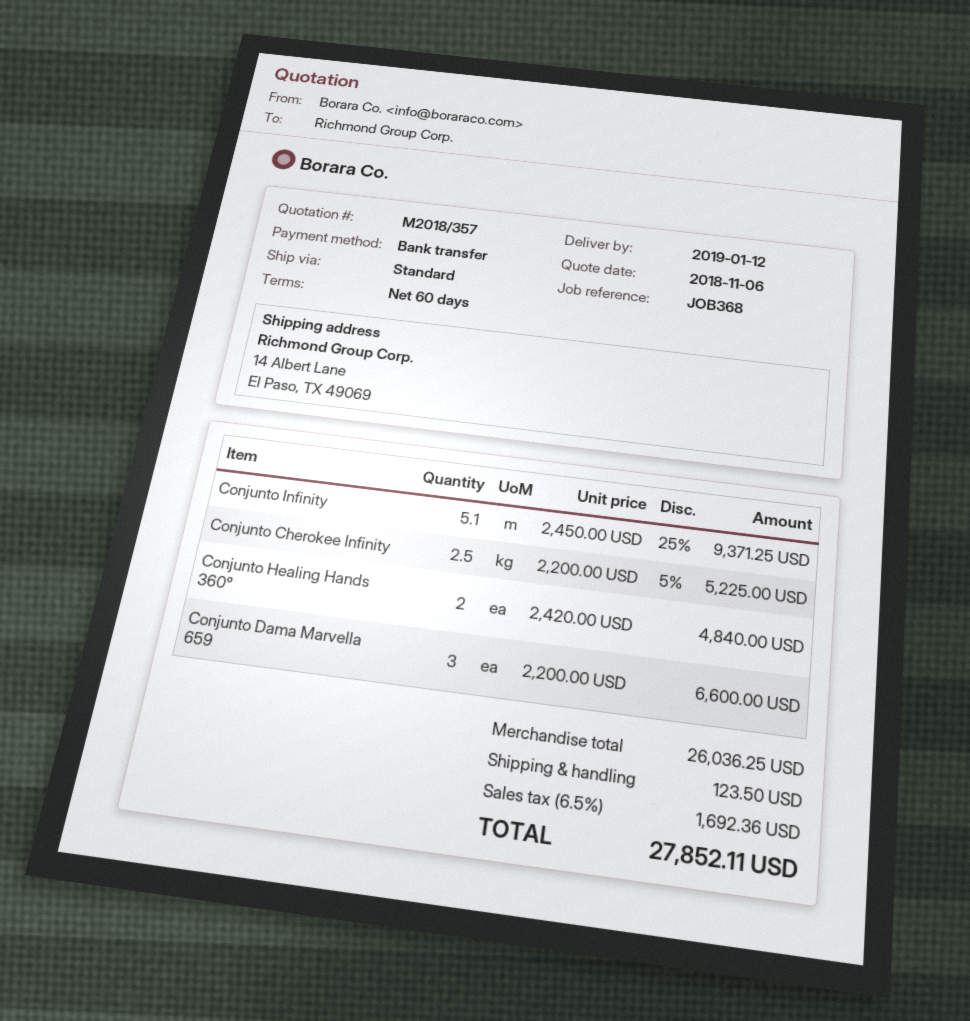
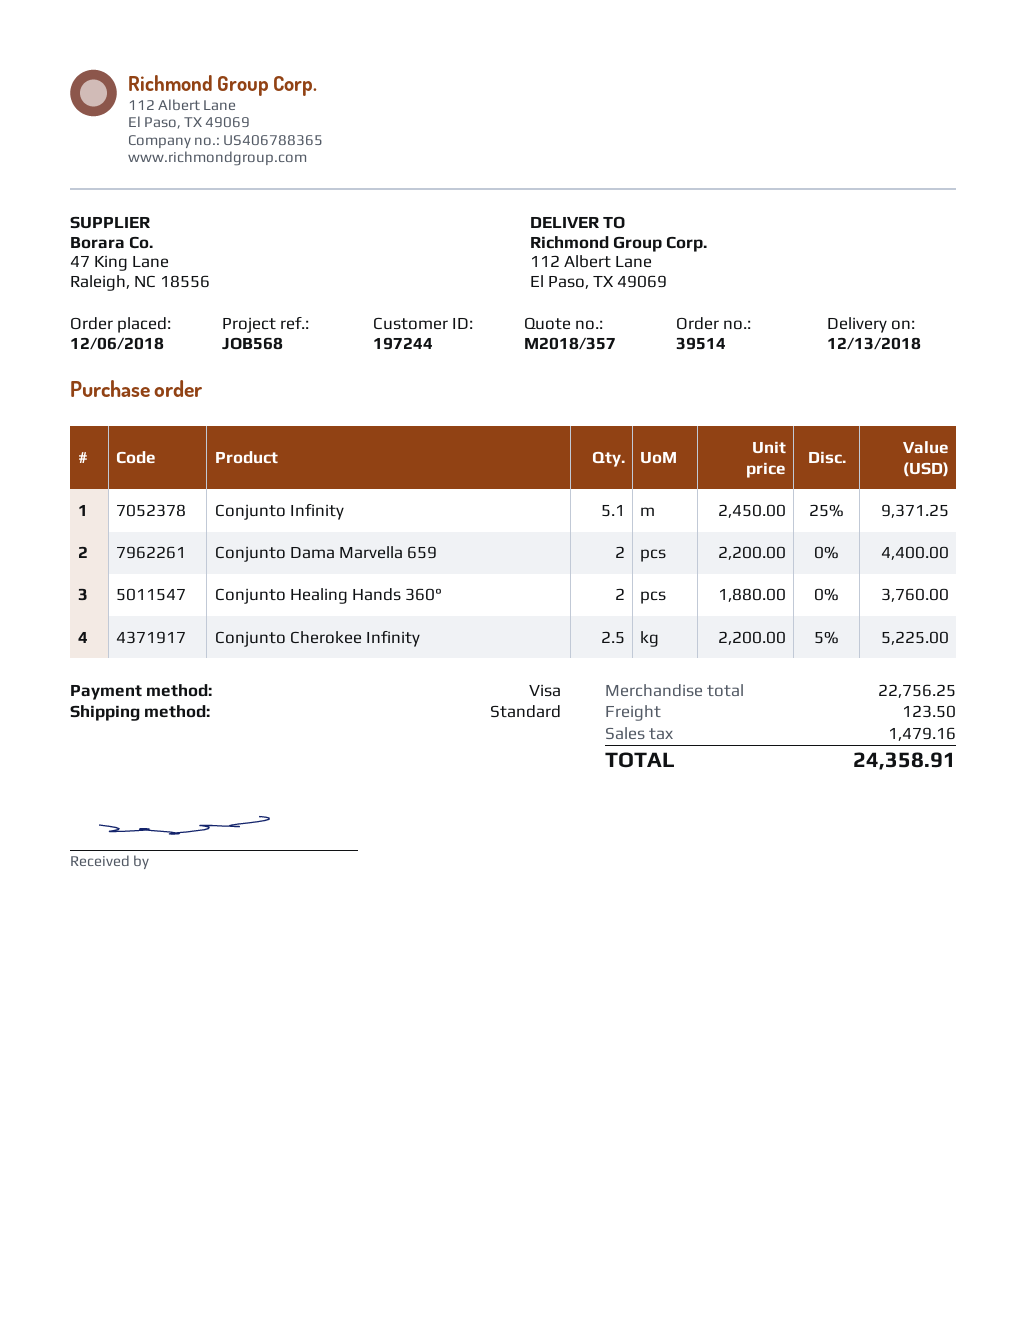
delivery date: 2019-01-12 -> 2018-12-13
reference: JOB368 -> JOB568
payment method: bank transfer -> Visa
ship to: 14 Albert Lane, El Paso, TX 49069 -> 112 Albert Lane, El Paso, TX 49069
Conjunto Healing Hands 360°: 2 x 2420.00 = 4840.00 -> 2 x 1880.00 = 3760.00
Conjunto Dama Marvella 659: 3 x 2200.00 = 6600.00 -> 2 x 2200.00 = 4400.00
subtotal: 26036.25 -> 22756.25
tax: 1692.36 -> 1479.16
total: 27852.11 -> 24358.91

